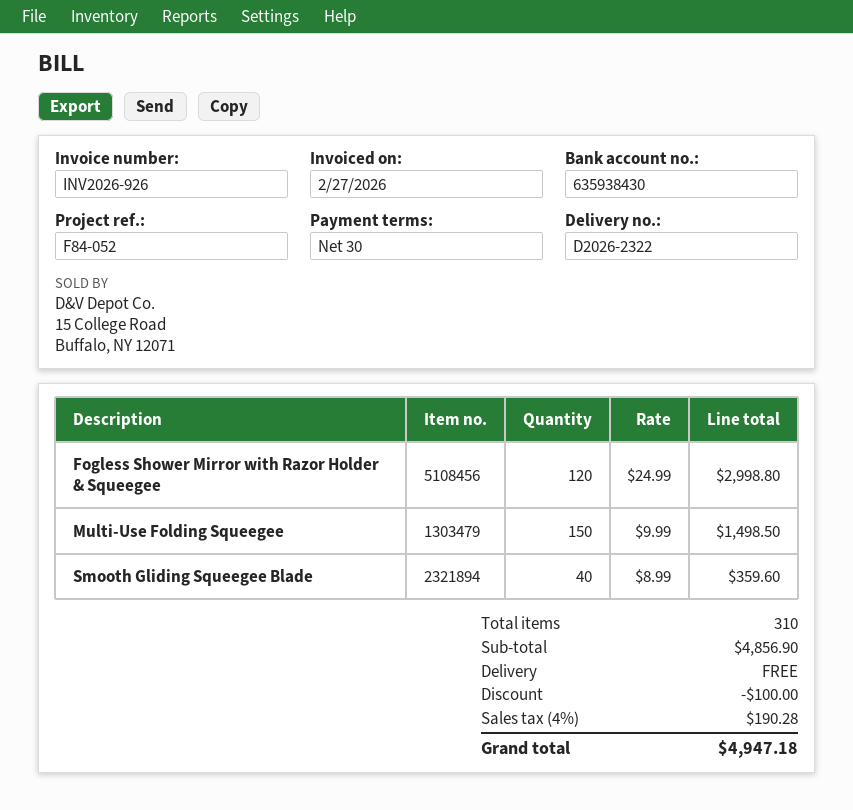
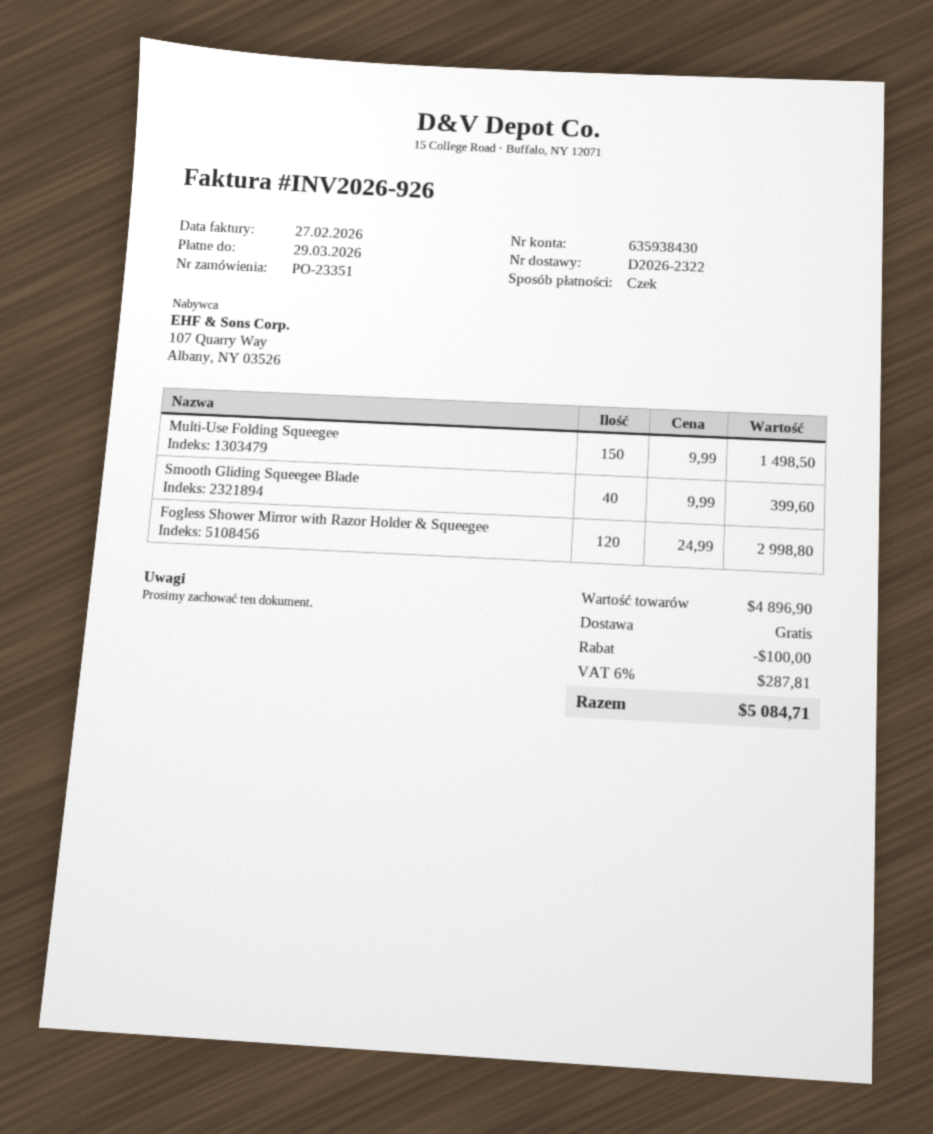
Smooth Gliding Squeegee Blade: 40 x 8.99 = 359.60 -> 40 x 9.99 = 399.60
subtotal: 4856.90 -> 4896.90
tax: 4% = 190.28 -> 6% = 287.81
total: 4947.18 -> 5084.71

